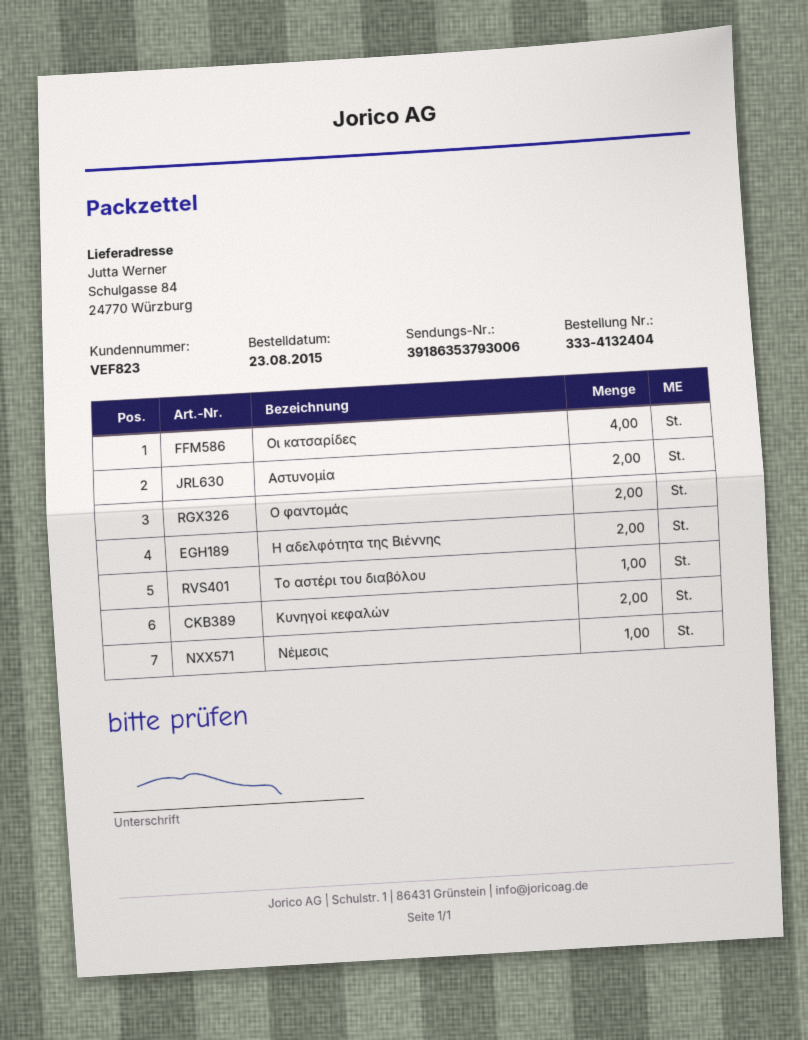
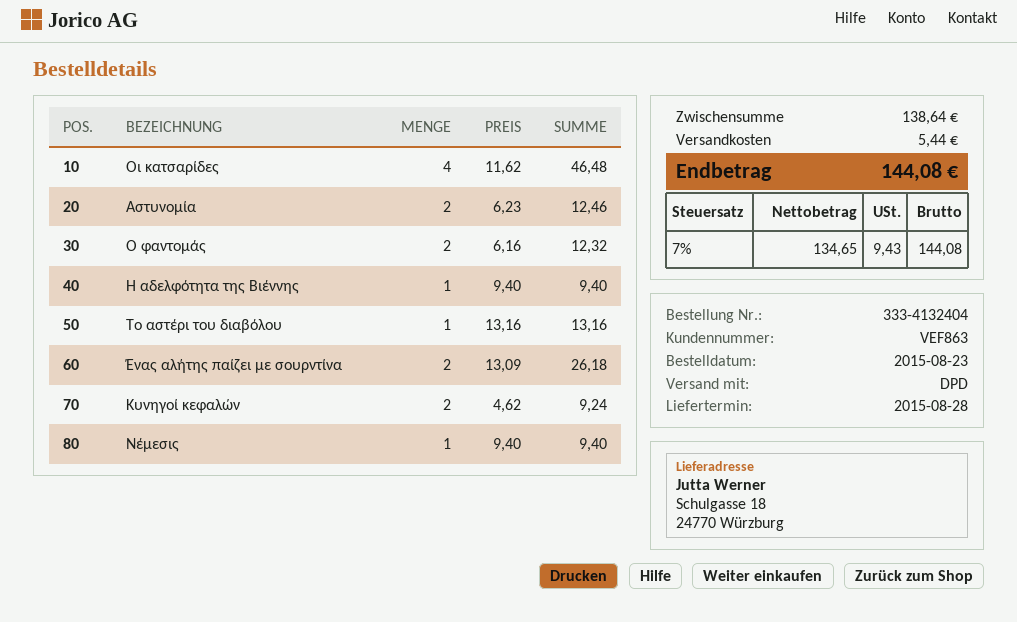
customer number: VEF823 -> VEF863
ship to: Schulgasse 84, 24770 Würzburg -> Schulgasse 18, 24770 Würzburg
Η αδελφότητα της Βιέννης: 2 -> 1
Ένας αλήτης παίζει με σουρντίνα: none -> 2

